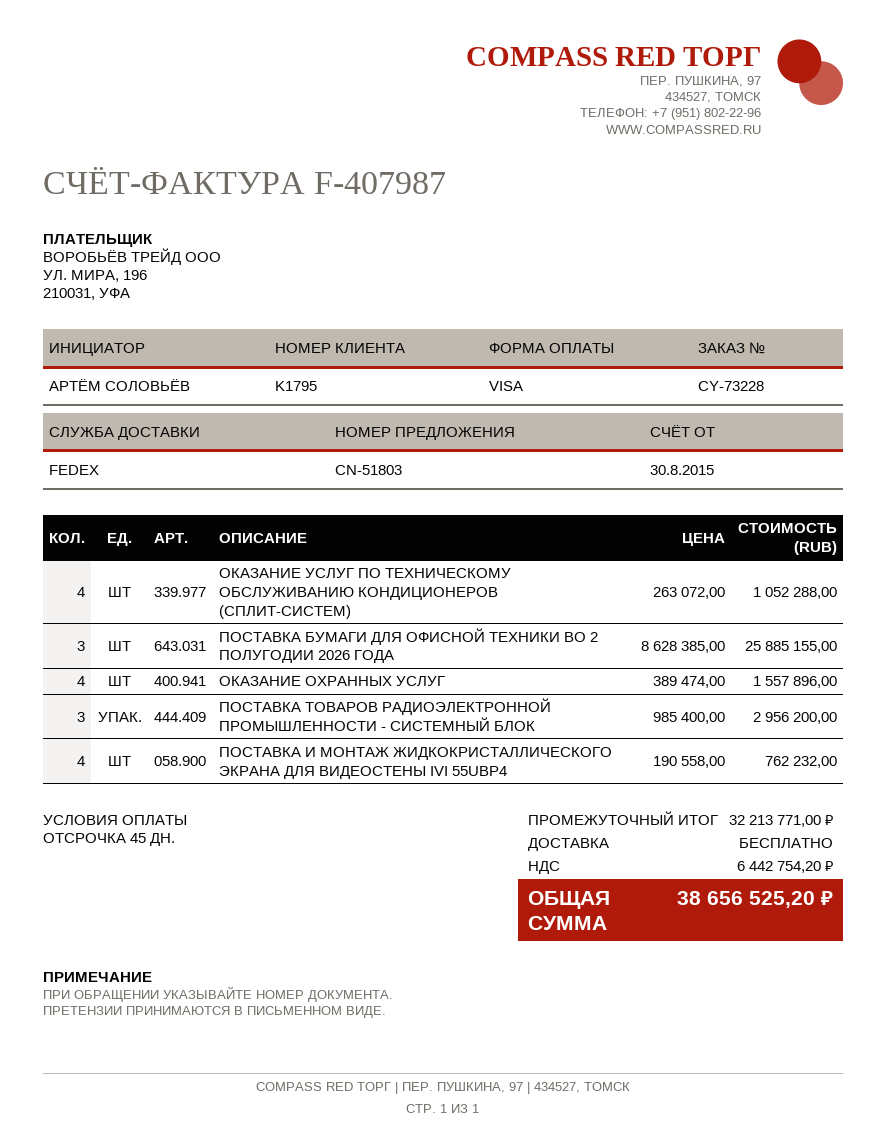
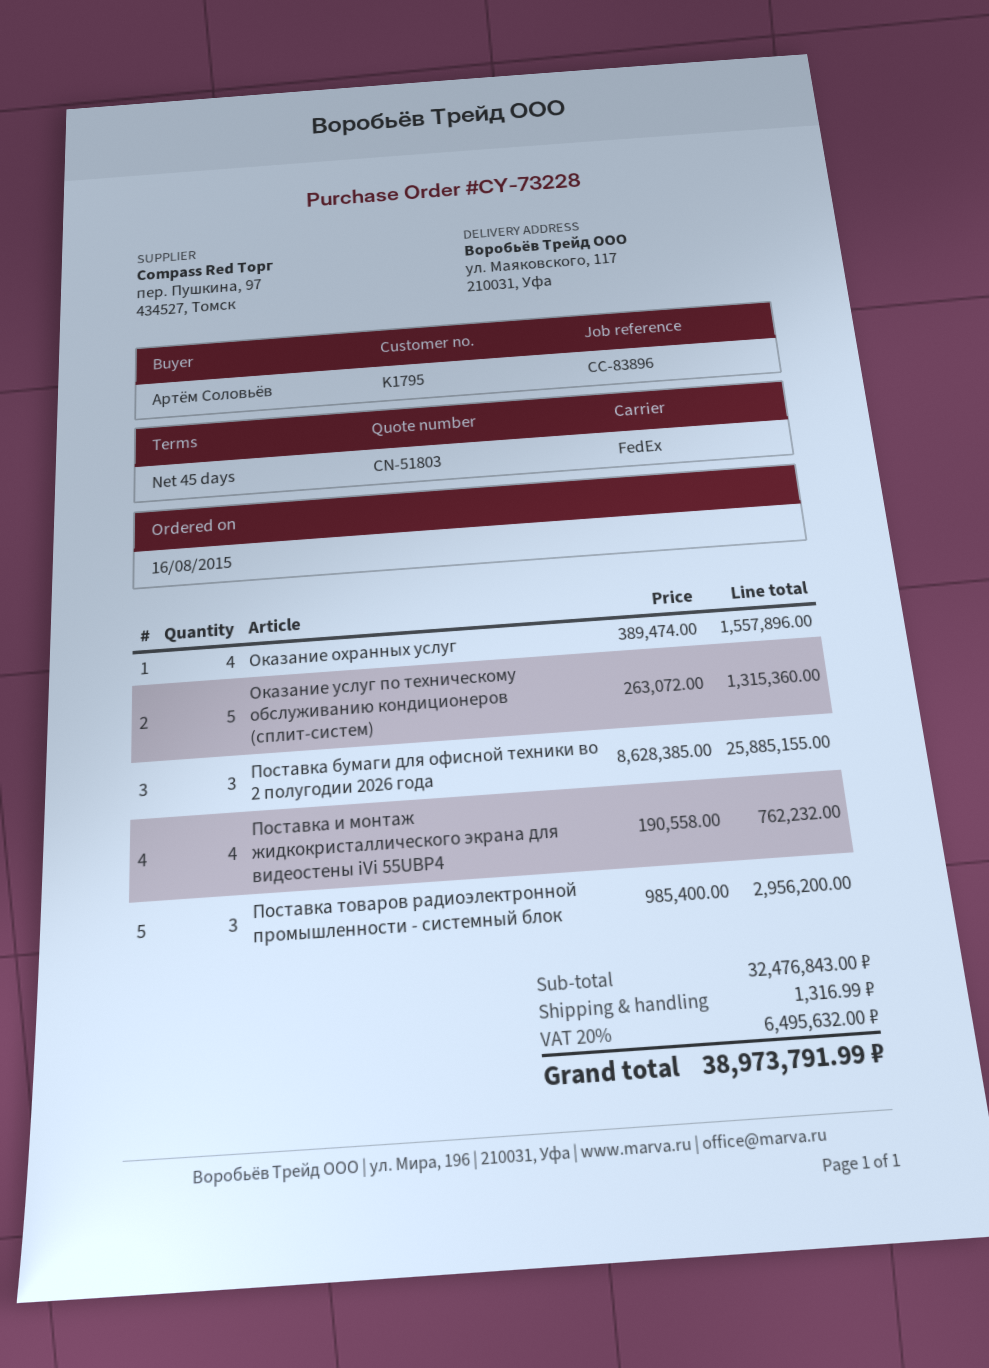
ОКАЗАНИЕ УСЛУГ ПО ТЕХНИЧЕСКОМУ ОБСЛУЖИВАНИЮ КОНДИЦИОНЕРОВ (СПЛИТ-СИСТЕМ): 4 x 263072.00 = 1052288.00 -> 5 x 263072.00 = 1315360.00
subtotal: 32213771.00 -> 32476843.00
shipping: 0.00 -> 1316.99
tax: 6442754.20 -> 6495632.00
total: 38656525.20 -> 38973791.99

